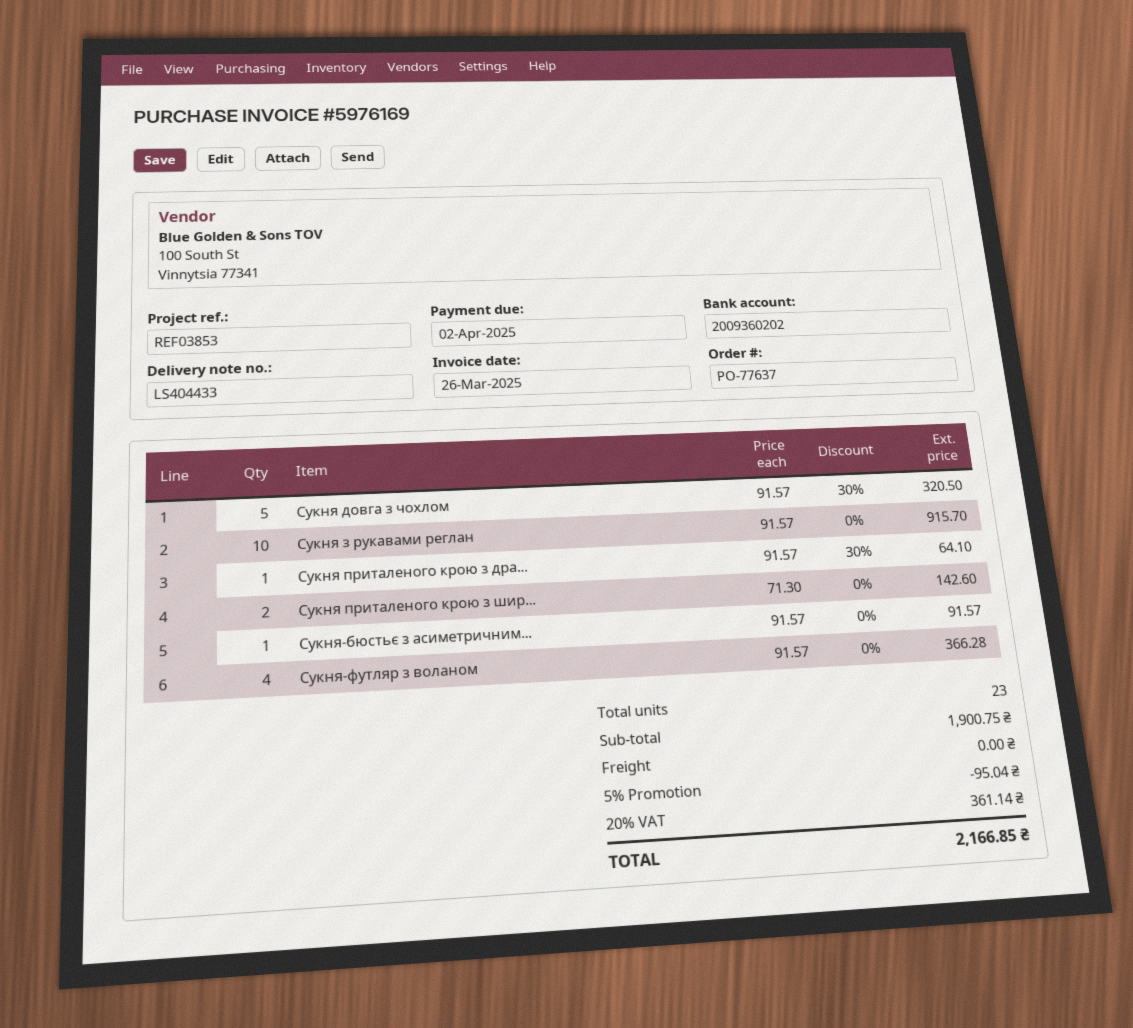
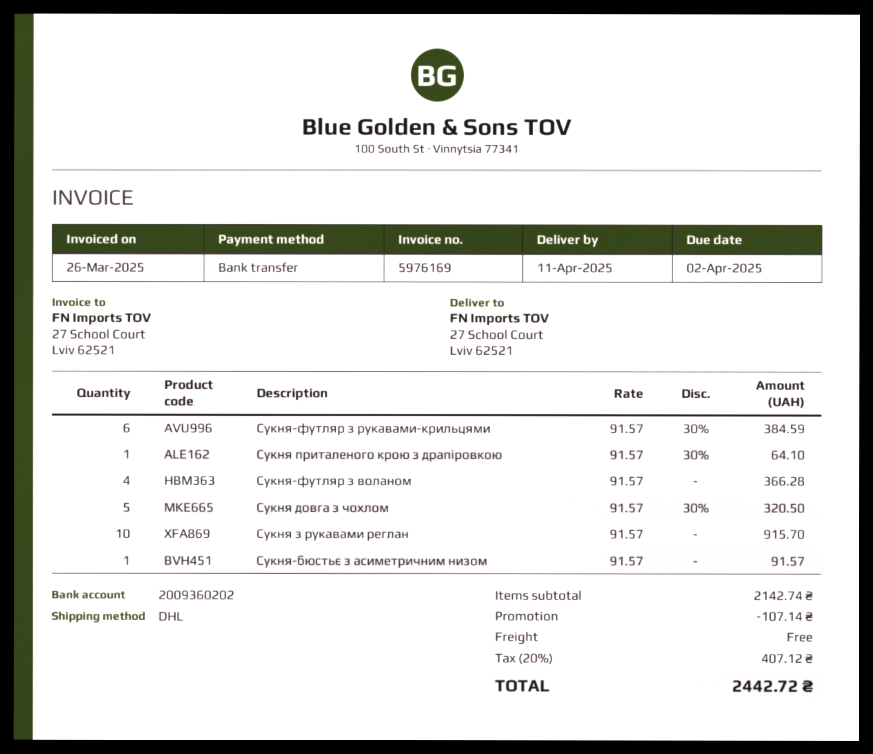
Сукня приталеного крою з шир...: 2 x 71.30 = 142.60 -> none
Сукня-футляр з рукавами-крильцями: none -> 6 x 91.57 - 30% = 384.59
subtotal: 1900.75 -> 2142.74
discount: 95.04 -> 107.14
tax: 20% = 361.14 -> 20% = 407.12
total: 2166.85 -> 2442.72

